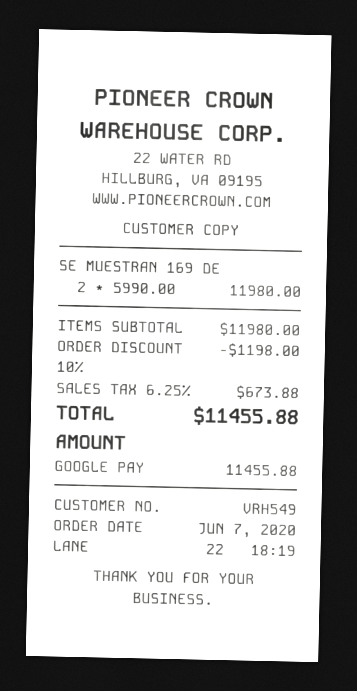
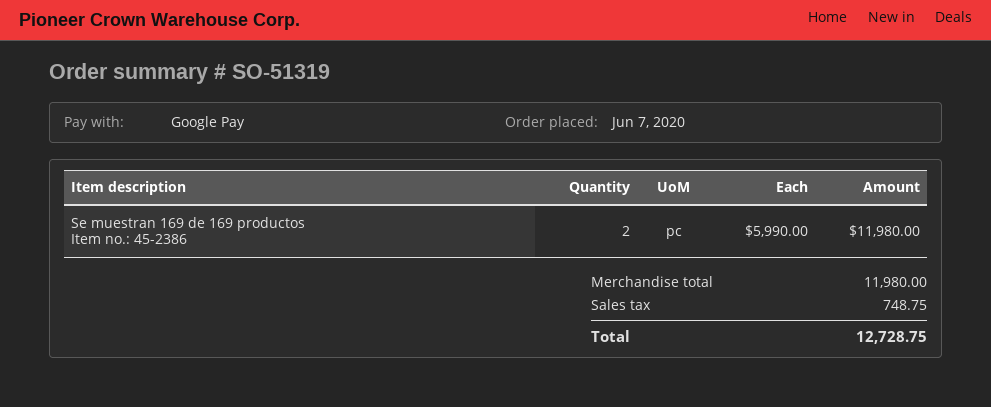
discount: 10% = 1198.00 -> none
tax: 673.88 -> 748.75
total: 11455.88 -> 12728.75

